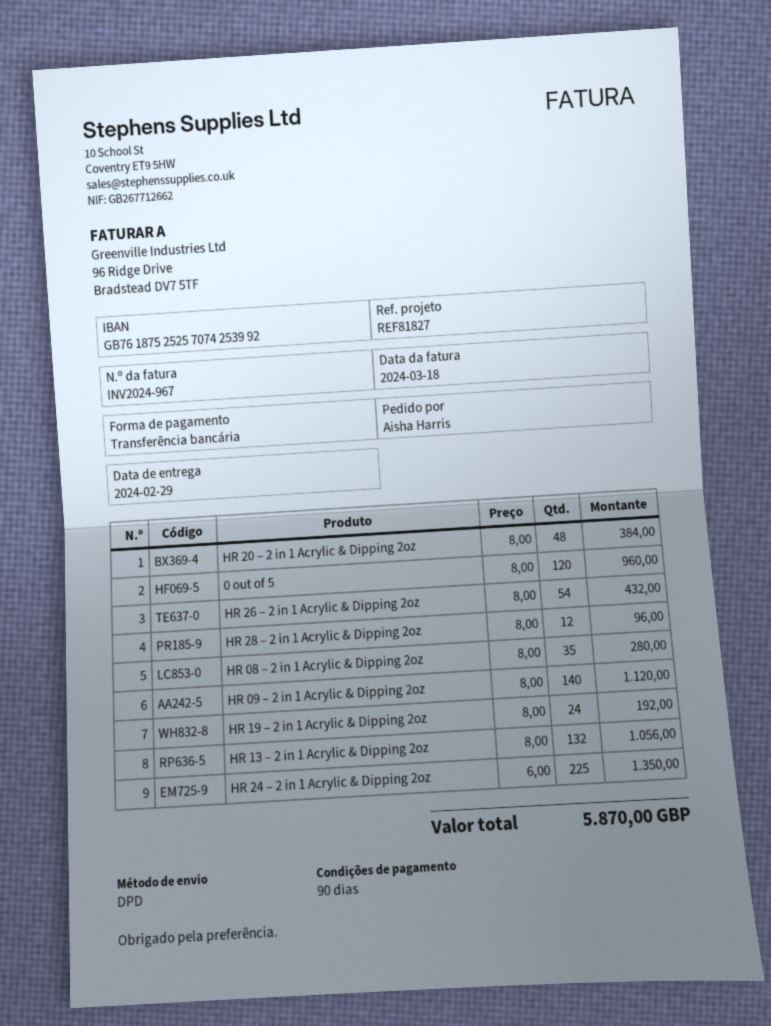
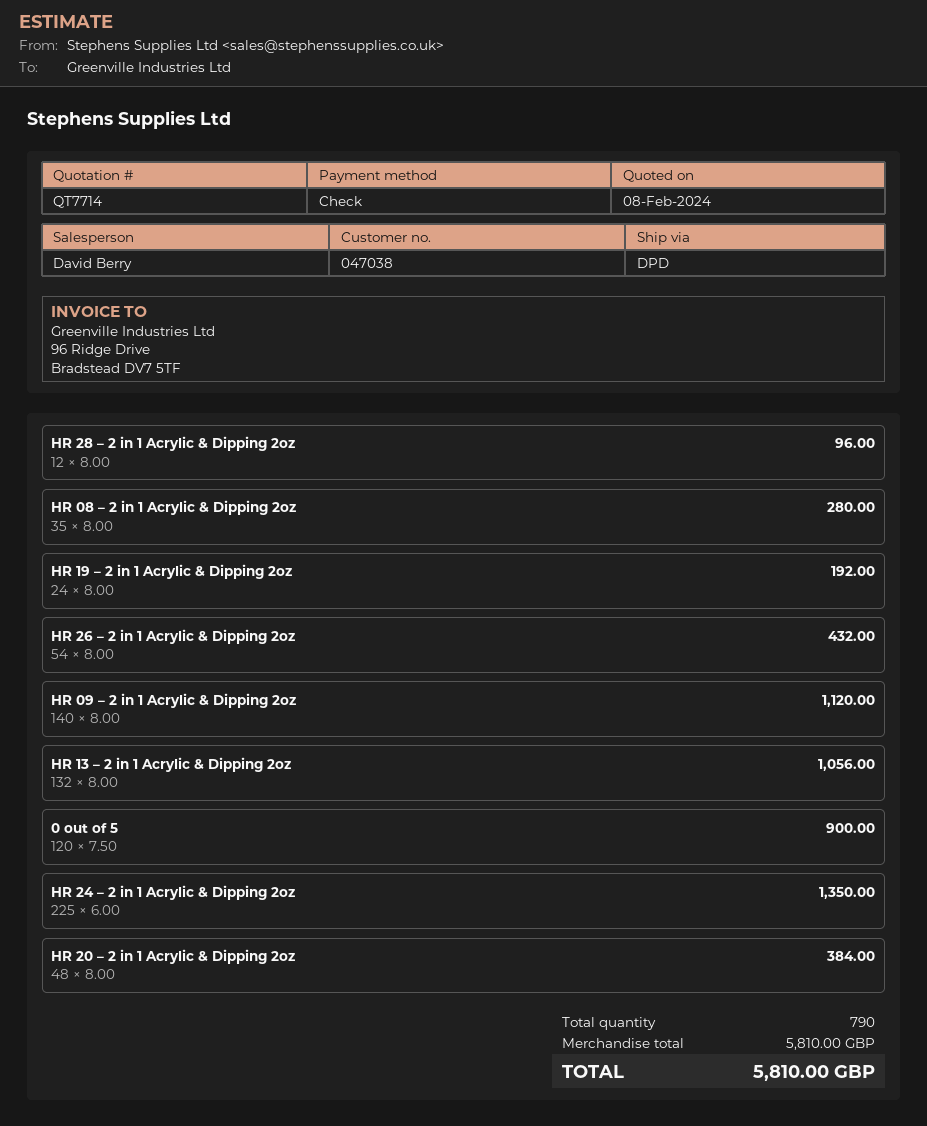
payment method: bank transfer -> cheque
0 out of 5: 120 x 8.00 = 960.00 -> 120 x 7.50 = 900.00
total: 5870.00 -> 5810.00

